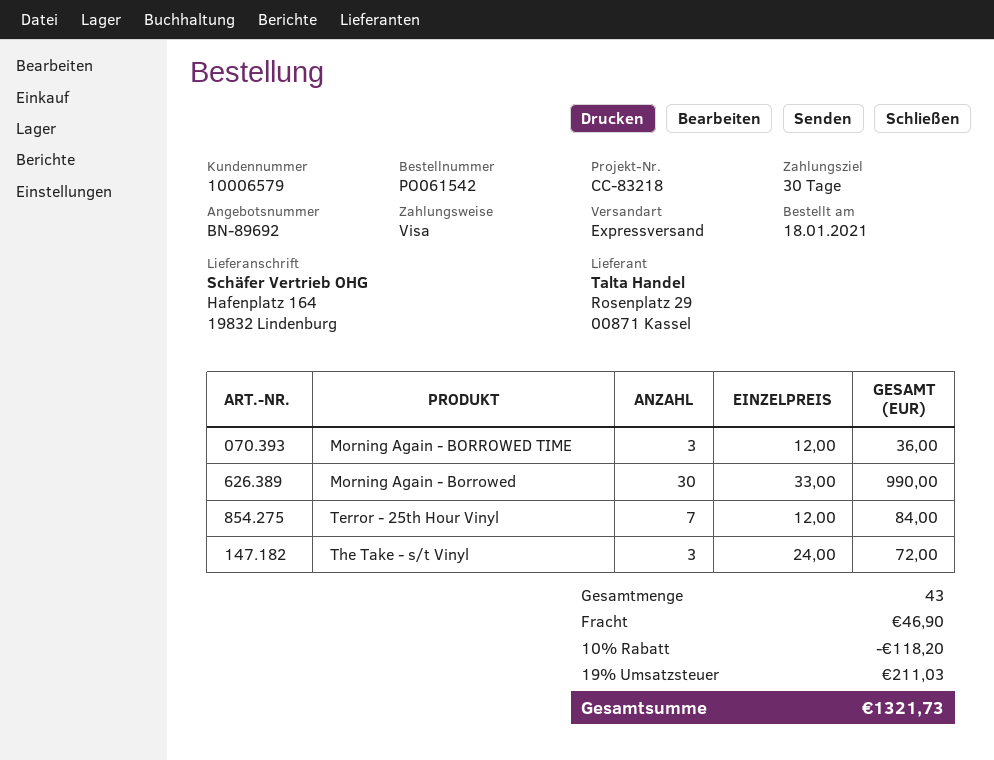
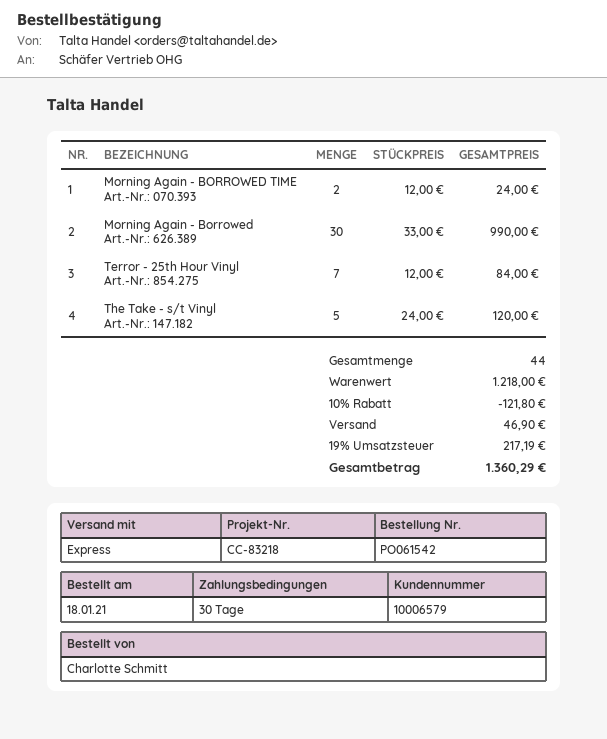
Morning Again - BORROWED TIME: 3 x 12.00 = 36.00 -> 2 x 12.00 = 24.00
The Take - s/t Vinyl: 3 x 24.00 = 72.00 -> 5 x 24.00 = 120.00
total quantity: 43 -> 44
discount: 10% = 118.20 -> 10% = 121.80
tax: 19% = 211.03 -> 19% = 217.19
total: 1321.73 -> 1360.29

